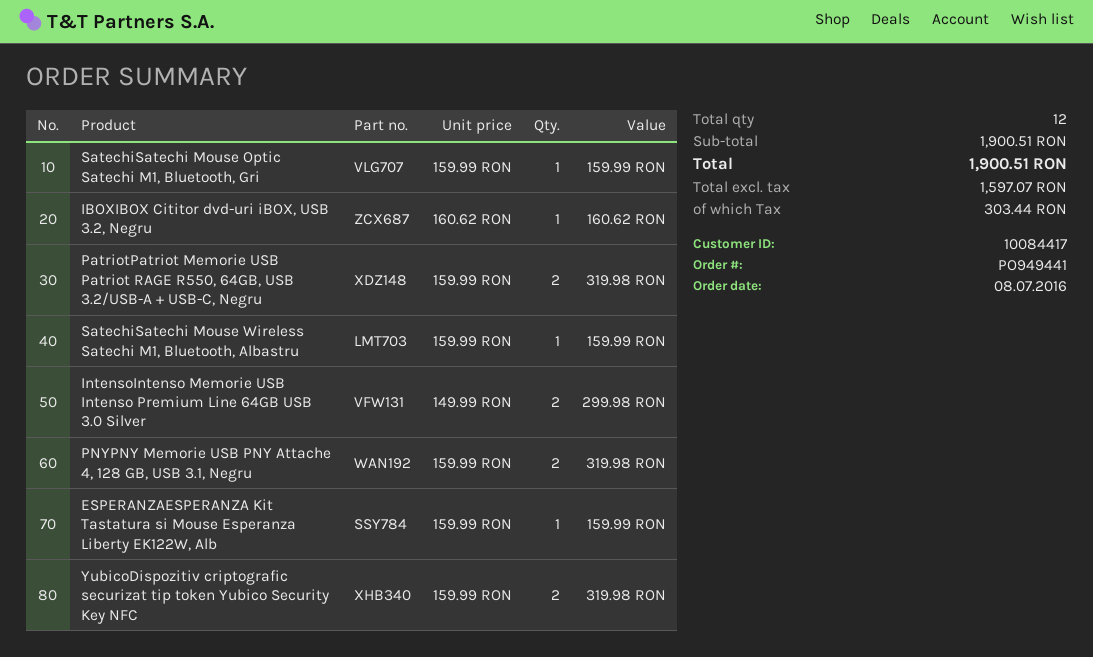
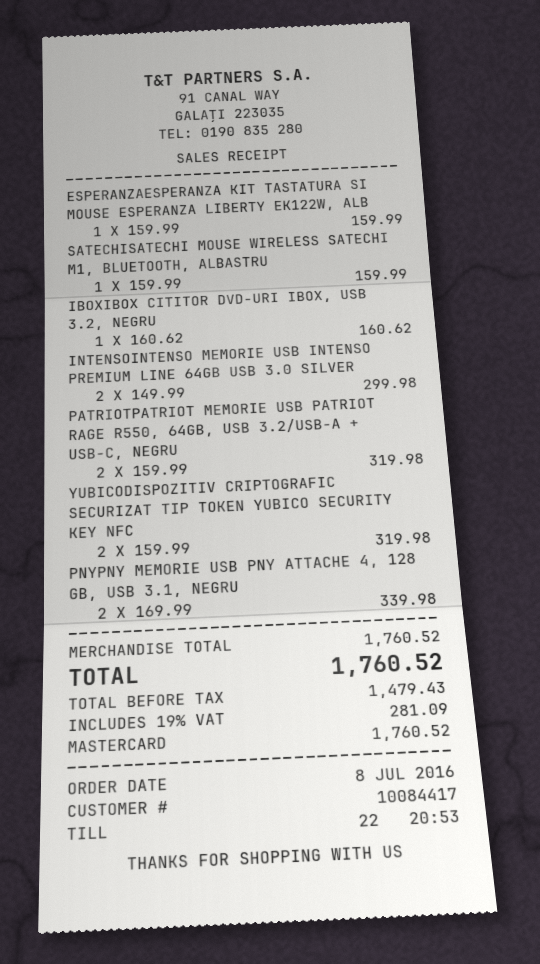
SatechiSatechi Mouse Optic Satechi M1, Bluetooth, Gri: 1 x 159.99 = 159.99 -> none
PNYPNY Memorie USB PNY Attache 4, 128 GB, USB 3.1, Negru: 2 x 159.99 = 319.98 -> 2 x 169.99 = 339.98
subtotal: 1900.51 -> 1760.52
net: 1597.07 -> 1479.43
tax: 303.44 -> 281.09
total: 1900.51 -> 1760.52

